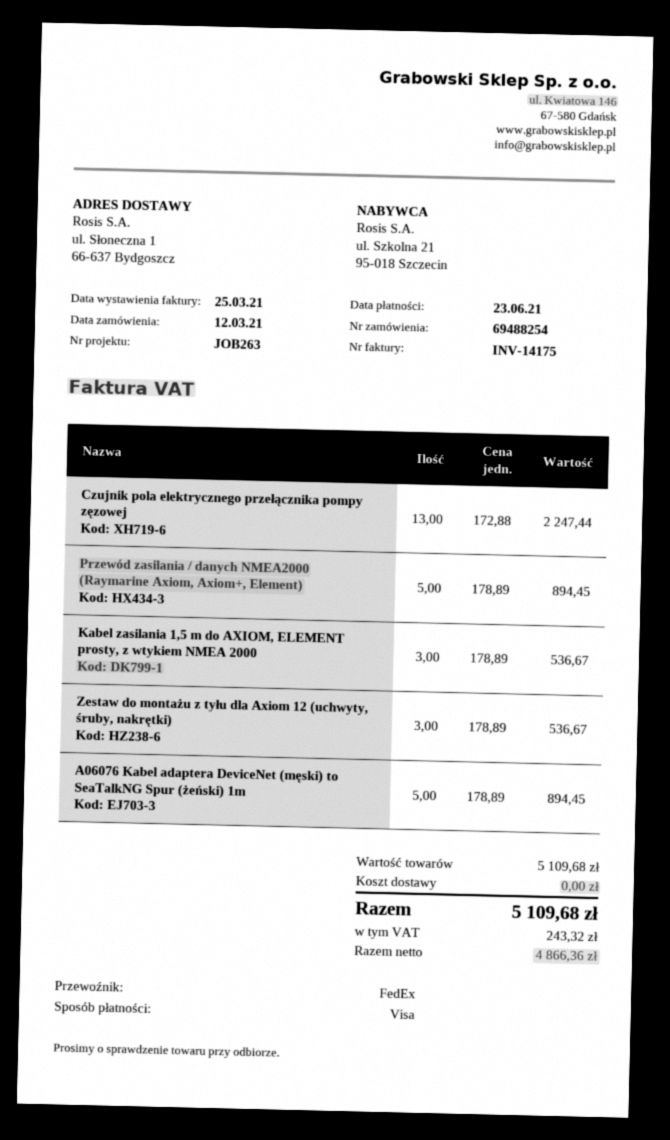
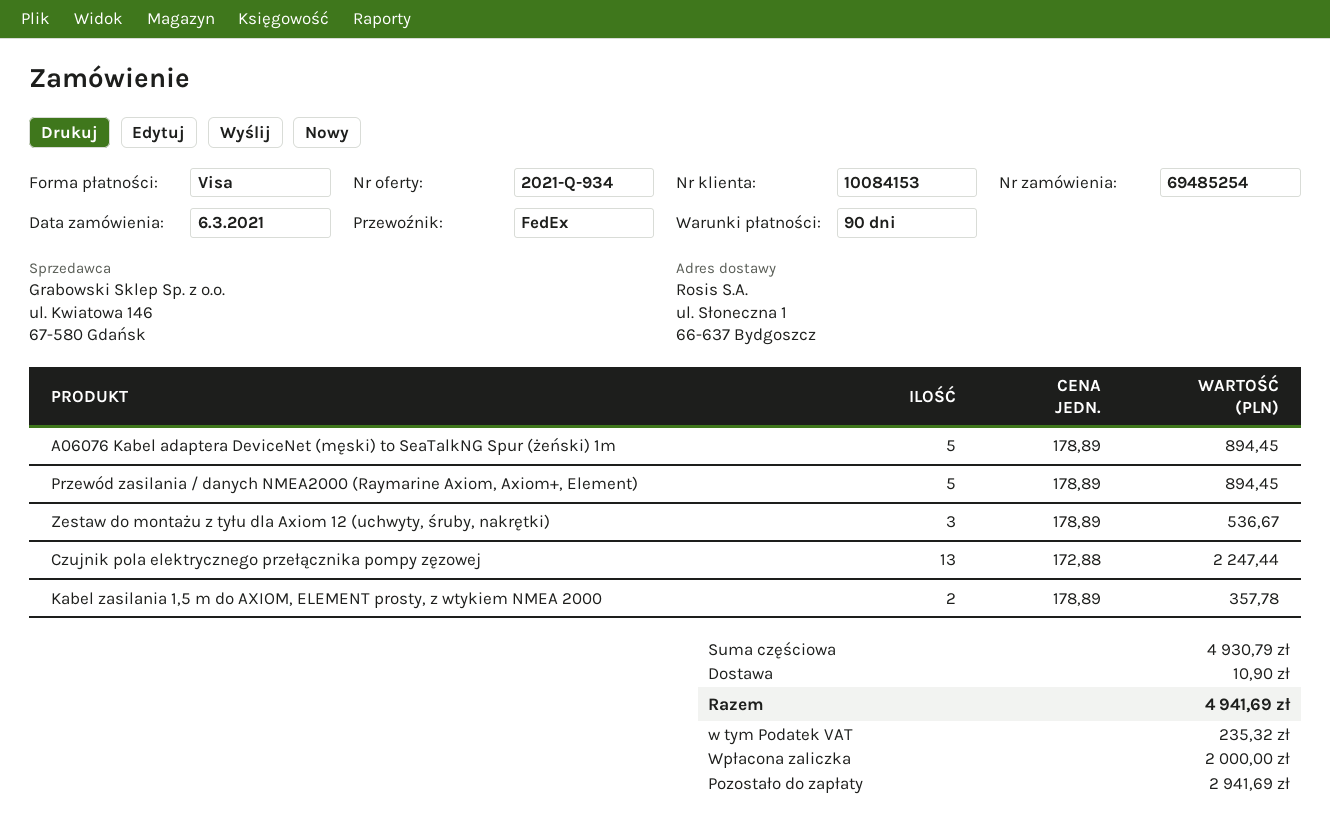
order number: 69488254 -> 69485254
order date: 2021-03-12 -> 2021-03-06
Kabel zasilania 1,5 m do AXIOM, ELEMENT prosty, z wtykiem NMEA 2000: 3 x 178.89 = 536.67 -> 2 x 178.89 = 357.78
subtotal: 5109.68 -> 4930.79
shipping: 0.00 -> 10.90
tax: 243.32 -> 235.32
total: 5109.68 -> 4941.69

